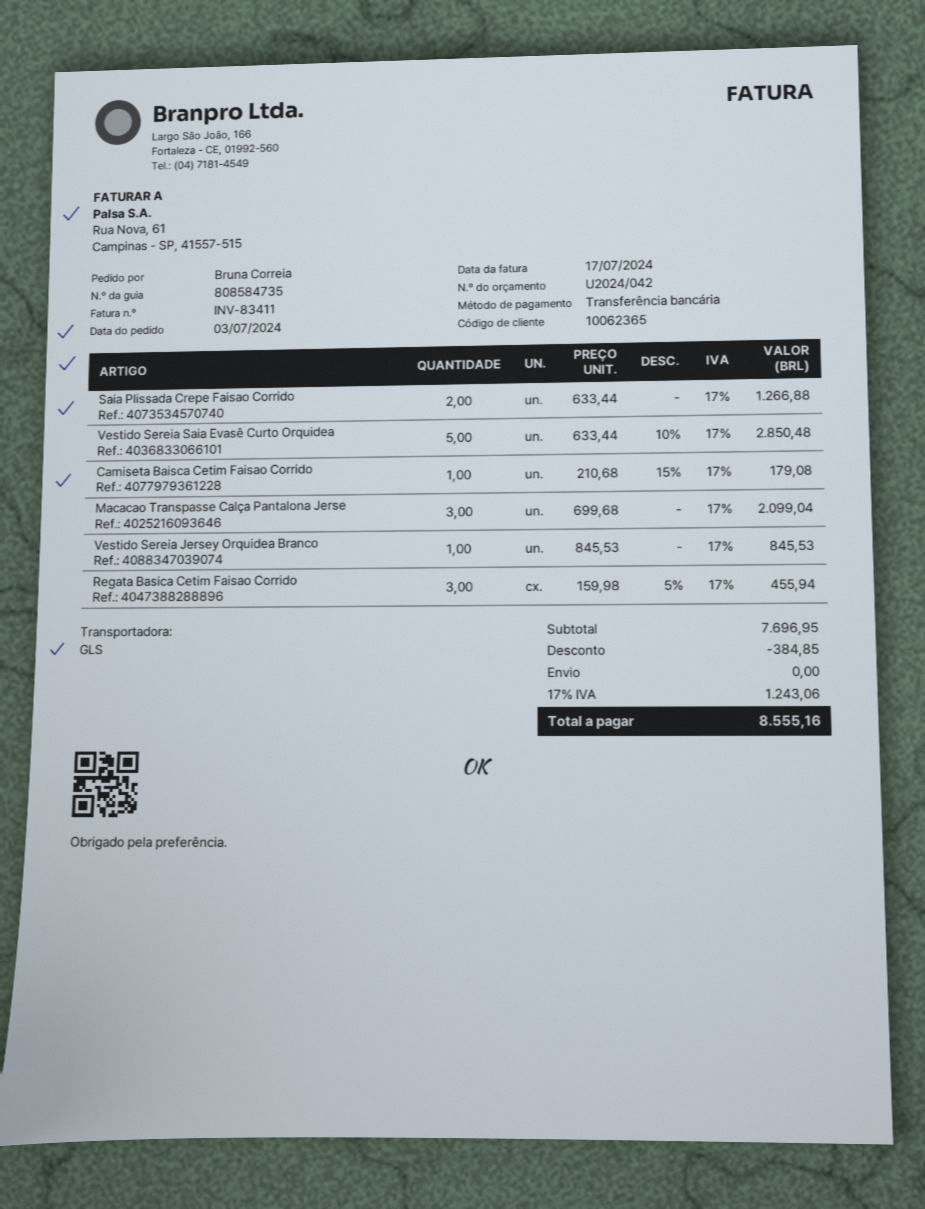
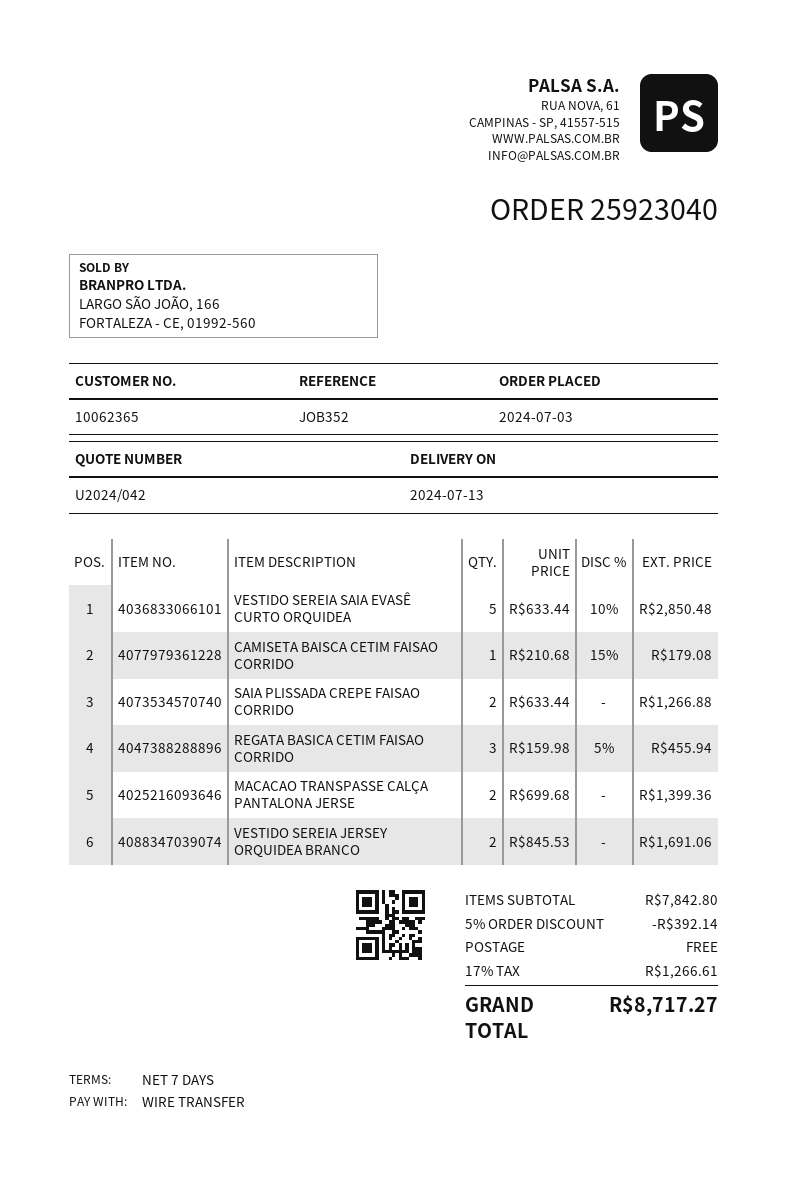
Macacao Transpasse Calça Pantalona Jerse: 3 x 699.68 = 2099.04 -> 2 x 699.68 = 1399.36
Vestido Sereia Jersey Orquidea Branco: 1 x 845.53 = 845.53 -> 2 x 845.53 = 1691.06
subtotal: 7696.95 -> 7842.80
discount: 384.85 -> 392.14
tax: 17% = 1243.06 -> 17% = 1266.61
total: 8555.16 -> 8717.27

